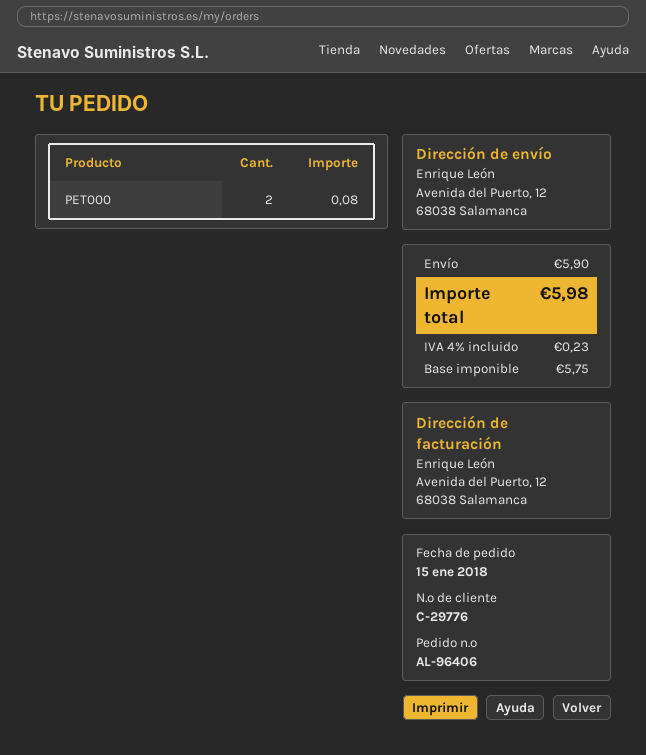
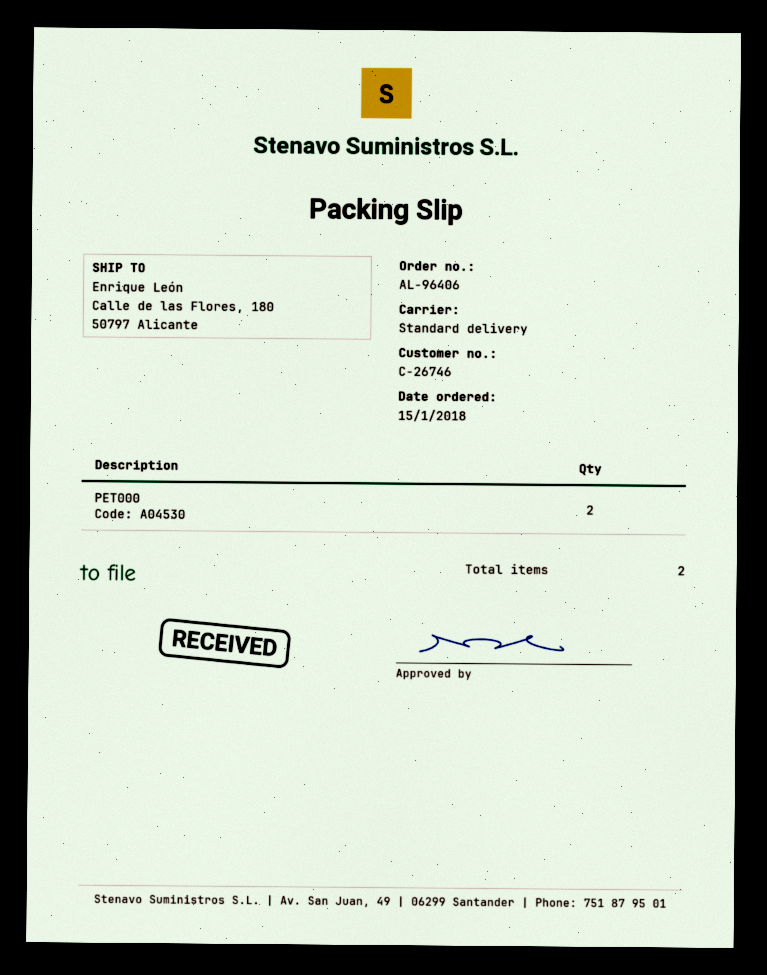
customer number: C-29776 -> C-26746
ship to: Avenida del Puerto, 12, 68038 Salamanca -> Calle de las Flores, 180, 50797 Alicante

